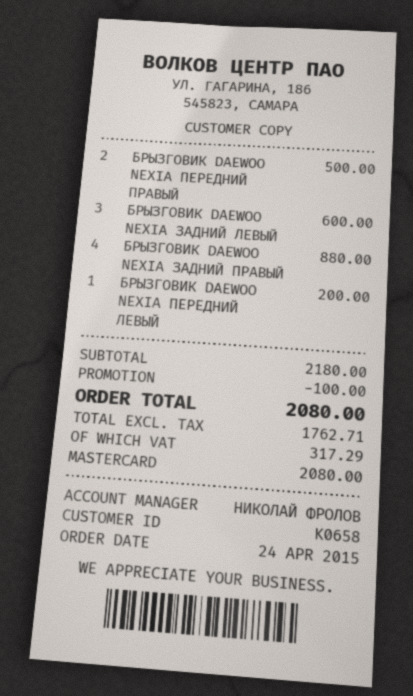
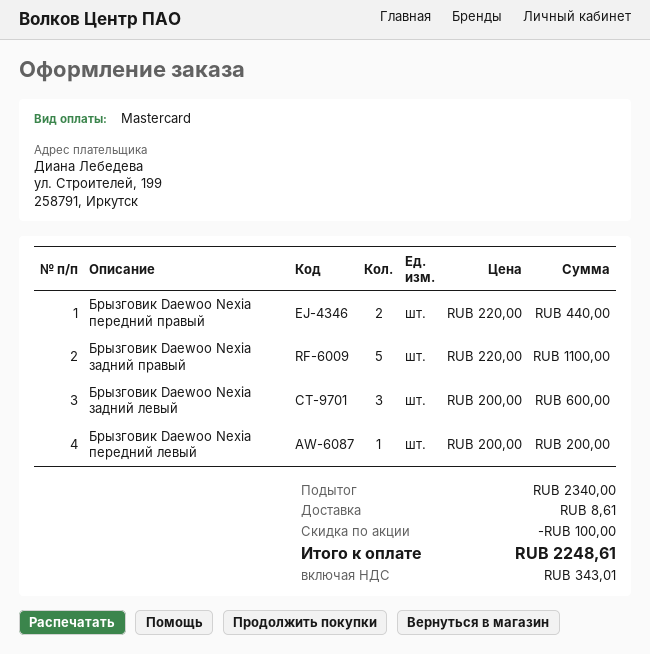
БРЫЗГОВИК DAEWOO NEXIA ПЕРЕДНИЙ ПРАВЫЙ: 2 for 500.00 -> 2 for 440.00
БРЫЗГОВИК DAEWOO NEXIA ЗАДНИЙ ПРАВЫЙ: 4 for 880.00 -> 5 for 1100.00
subtotal: 2180.00 -> 2340.00
shipping: none -> 8.61
tax: 317.29 -> 343.01
total: 2080.00 -> 2248.61

